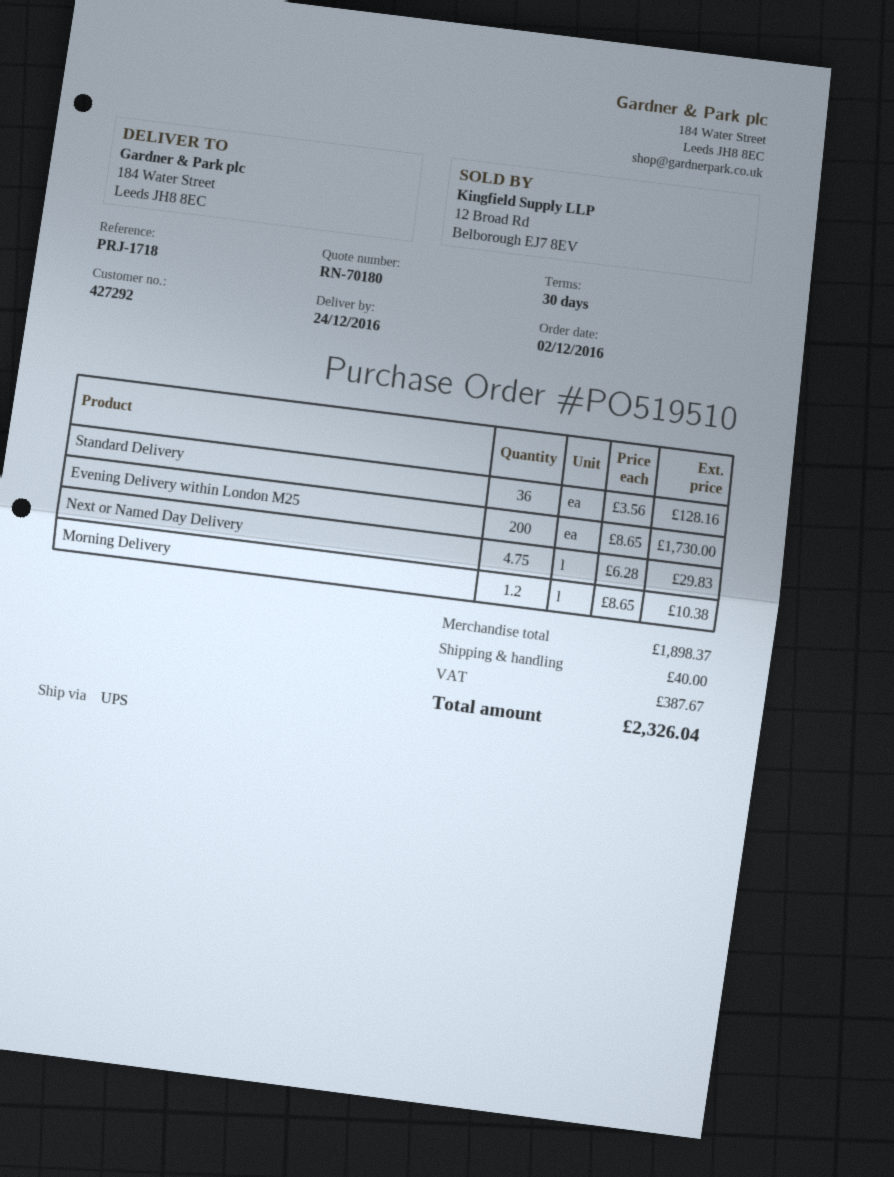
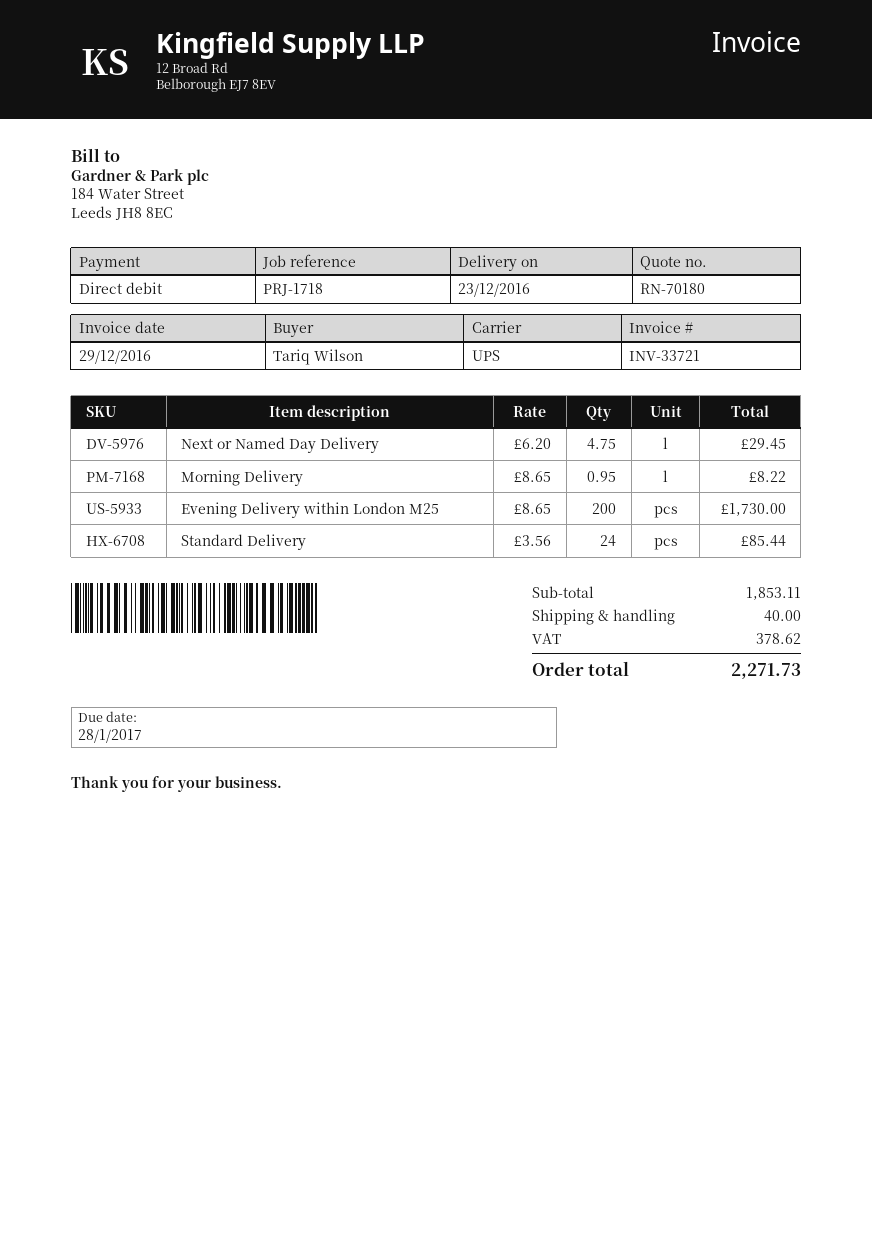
delivery date: 2016-12-24 -> 2016-12-23
Standard Delivery: 36 x 3.56 = 128.16 -> 24 x 3.56 = 85.44
Next or Named Day Delivery: 4.75 x 6.28 = 29.83 -> 4.75 x 6.20 = 29.45
Morning Delivery: 1.2 x 8.65 = 10.38 -> 0.95 x 8.65 = 8.22
subtotal: 1898.37 -> 1853.11
tax: 387.67 -> 378.62
total: 2326.04 -> 2271.73

